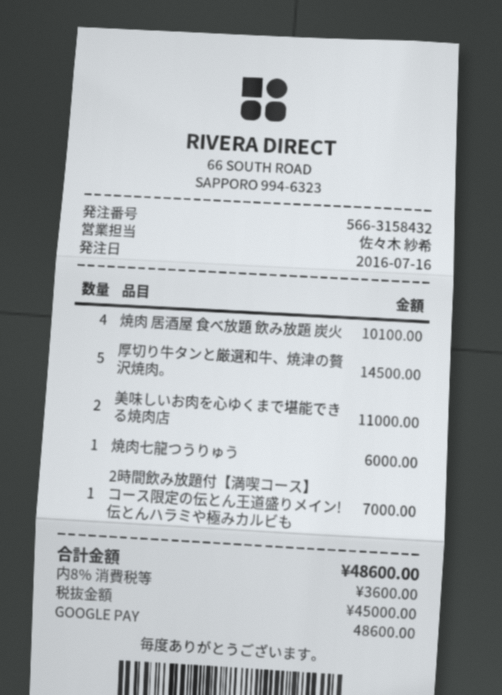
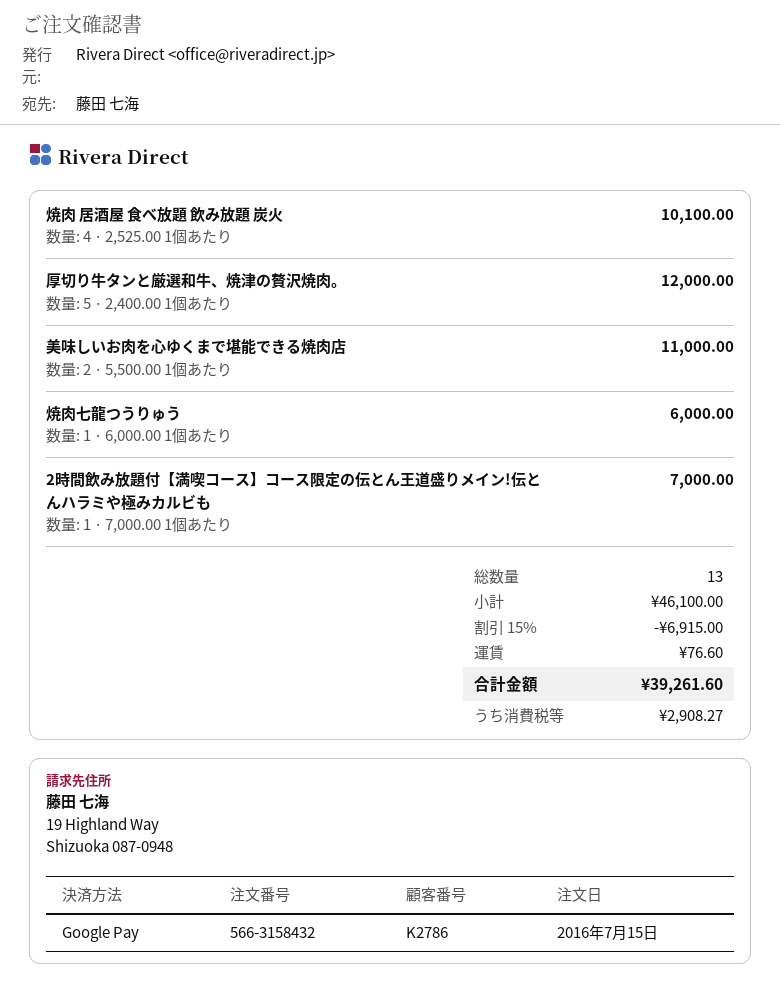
order date: 2016-07-16 -> 2016-07-15
厚切り牛タンと厳選和牛、焼津の贅沢焼肉。: 5 for 14500.00 -> 5 for 12000.00
discount: none -> 15% = 6915.00
shipping: none -> 76.60
tax: 3600.00 -> 2908.27
total: 48600.00 -> 39261.60

